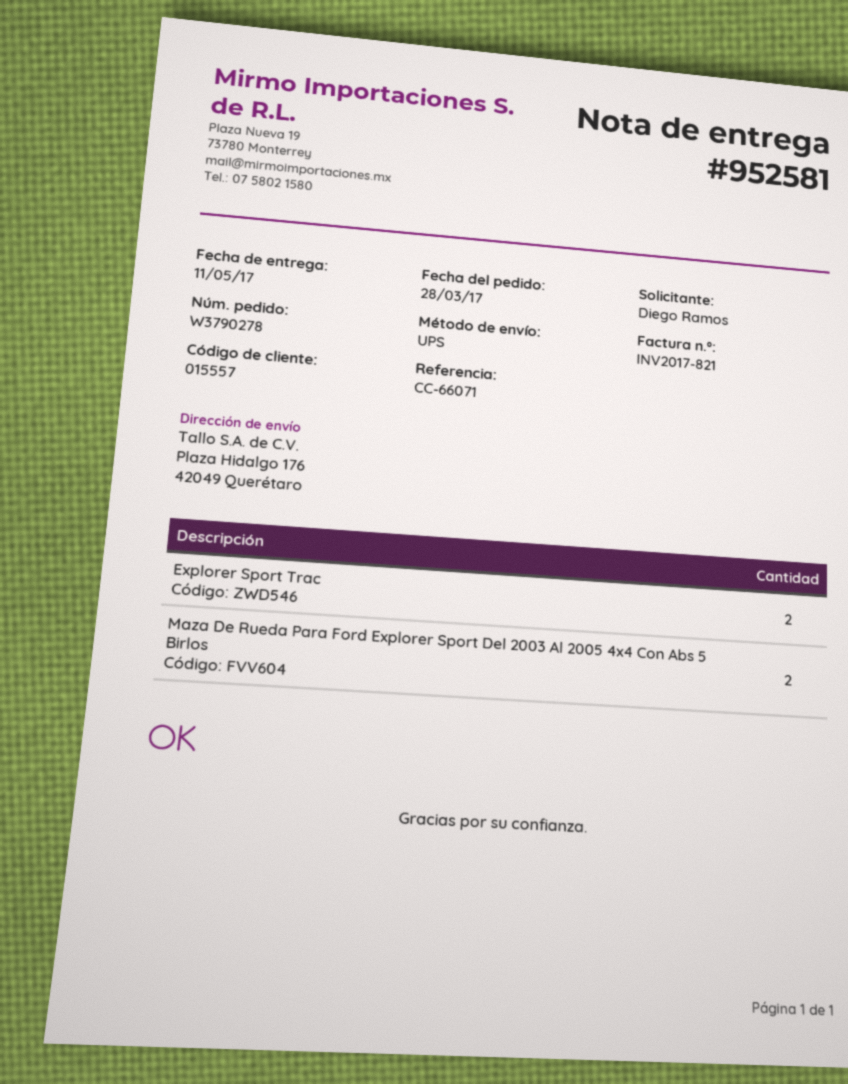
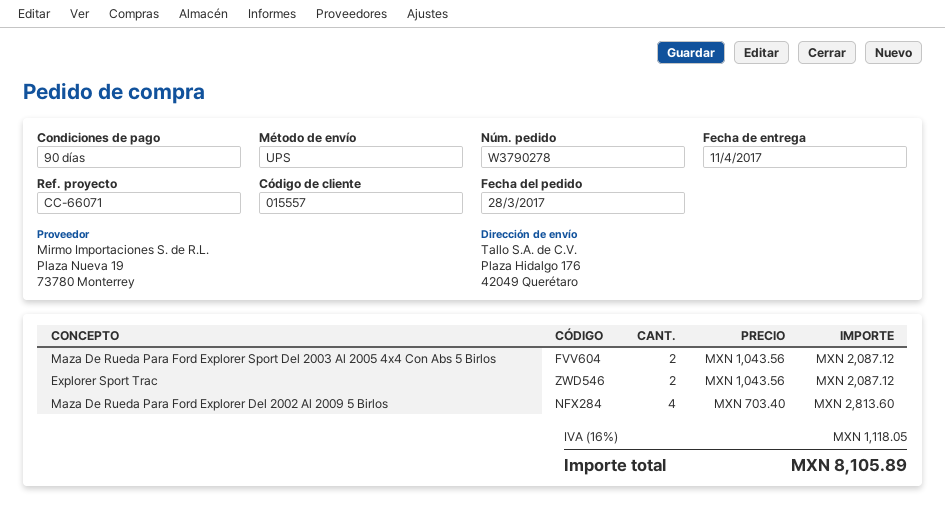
delivery date: 2017-05-11 -> 2017-04-11
Maza De Rueda Para Ford Explorer Del 2002 Al 2009 5 Birlos: none -> 4

